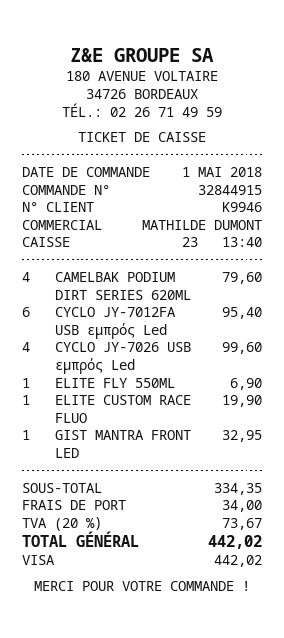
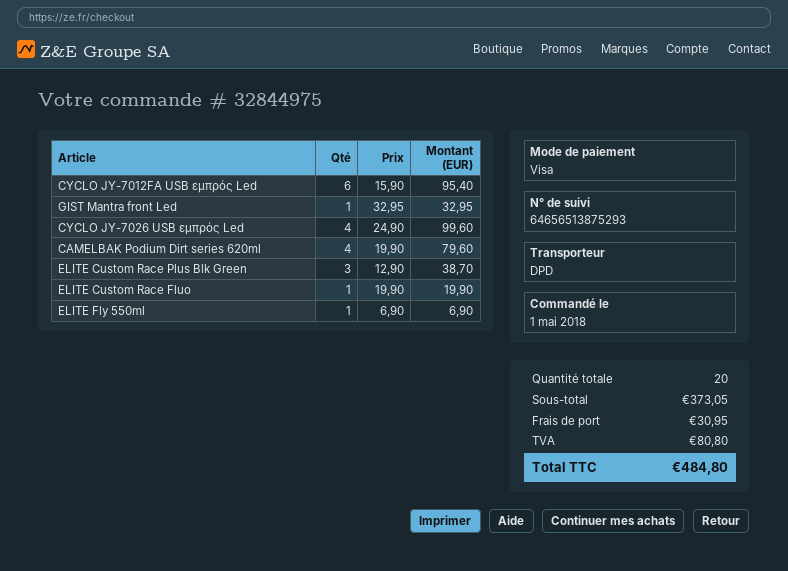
order number: 32844915 -> 32844975
ELITE Custom Race Plus Blk Green: none -> 3 for 38.70
subtotal: 334.35 -> 373.05
shipping: 34.00 -> 30.95
tax: 73.67 -> 80.80
total: 442.02 -> 484.80

